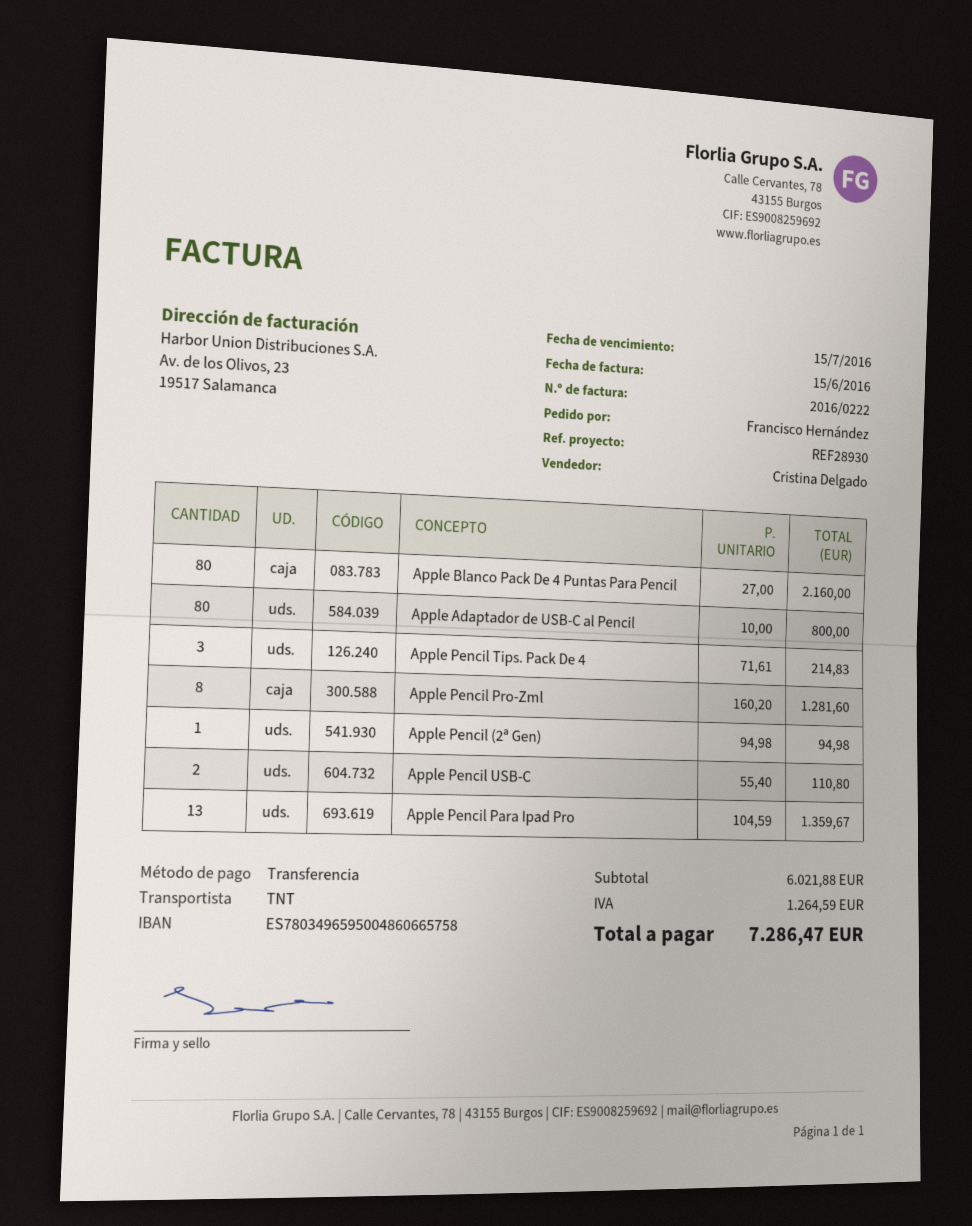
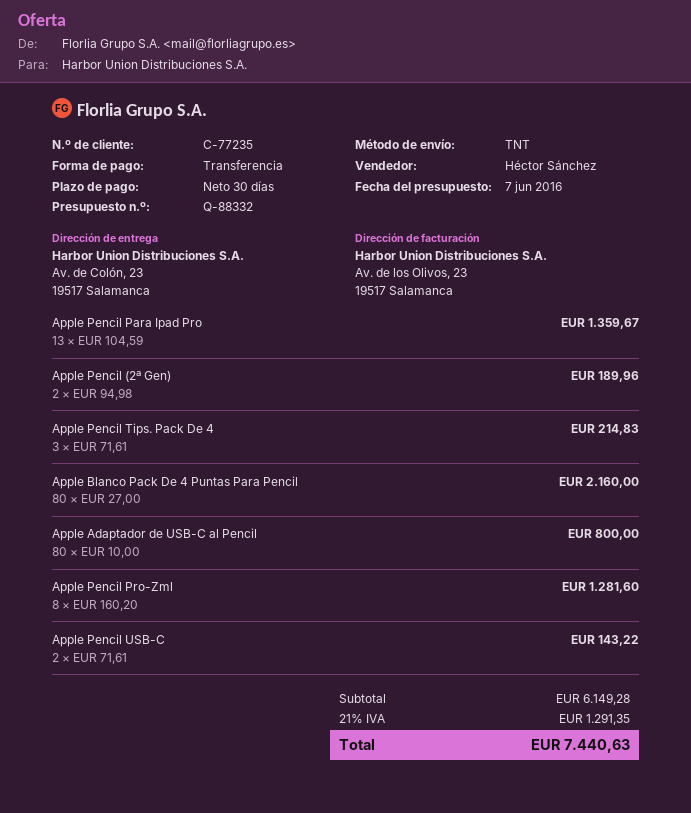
sales rep: Cristina Delgado -> Héctor Sánchez
Apple Pencil (2ª Gen): 1 x 94.98 = 94.98 -> 2 x 94.98 = 189.96
Apple Pencil USB-C: 2 x 55.40 = 110.80 -> 2 x 71.61 = 143.22
subtotal: 6021.88 -> 6149.28
tax: 1264.59 -> 1291.35
total: 7286.47 -> 7440.63

